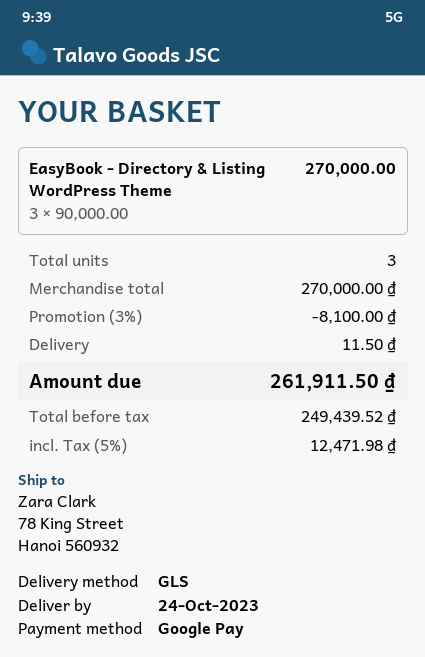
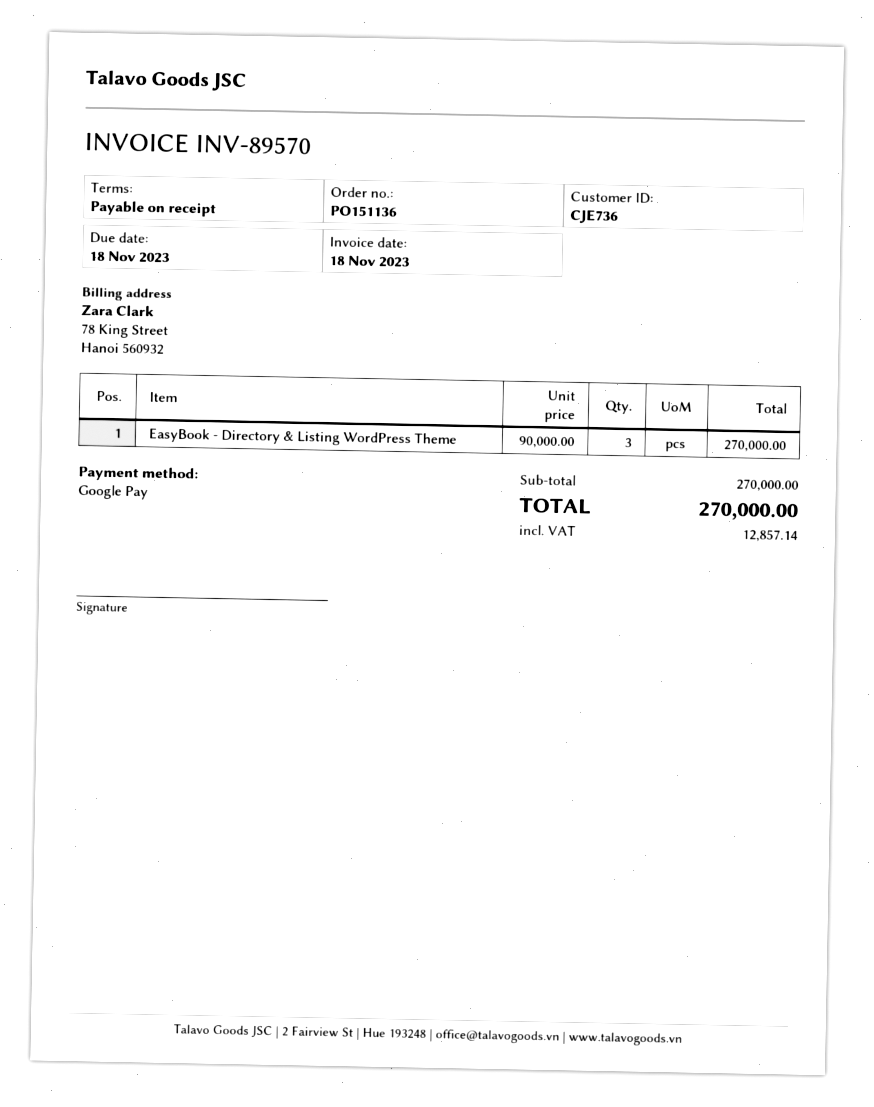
discount: 3% = 8100.00 -> none
shipping: 11.50 -> none
tax: 12471.98 -> 12857.14
total: 261911.50 -> 270000.00

